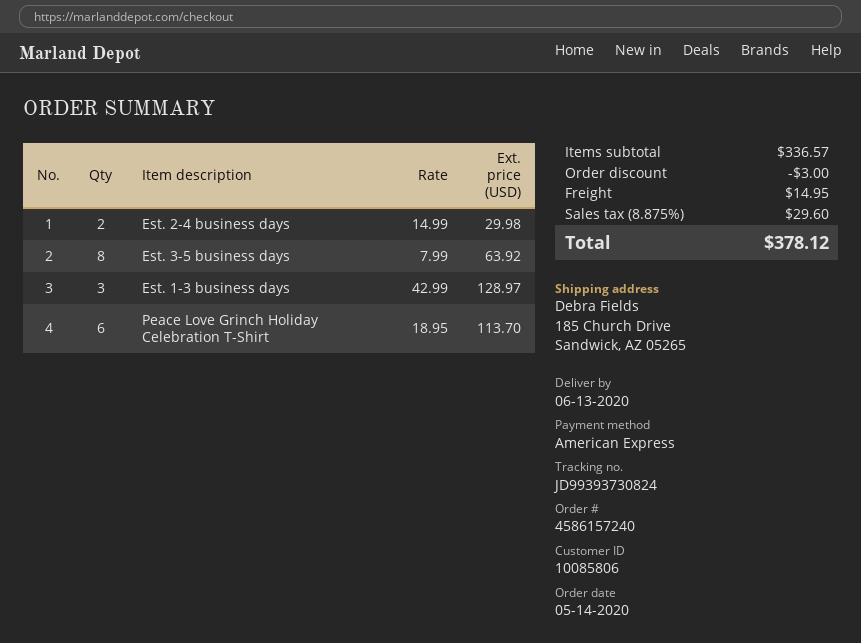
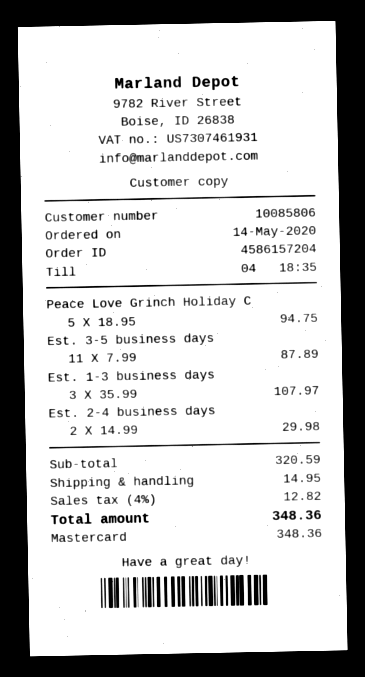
order number: 4586157240 -> 4586157204
payment method: American Express -> Mastercard
Est. 3-5 business days: 8 x 7.99 = 63.92 -> 11 x 7.99 = 87.89
Est. 1-3 business days: 3 x 42.99 = 128.97 -> 3 x 35.99 = 107.97
Peace Love Grinch Holiday Celebration T-Shirt: 6 x 18.95 = 113.70 -> 5 x 18.95 = 94.75
subtotal: 336.57 -> 320.59
discount: 3.00 -> none
tax: 8.875% = 29.60 -> 4% = 12.82
total: 378.12 -> 348.36

